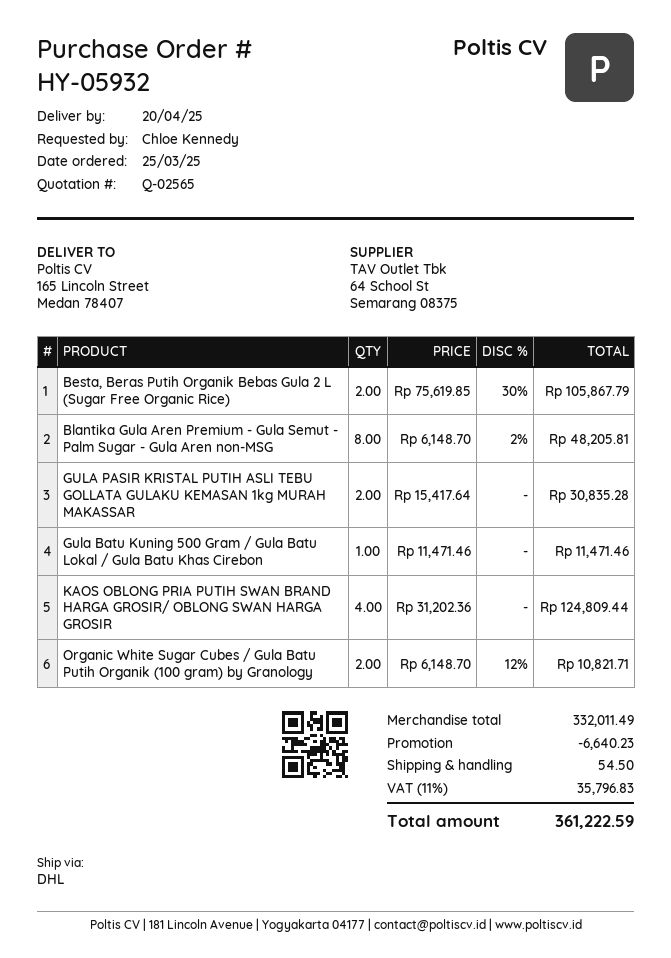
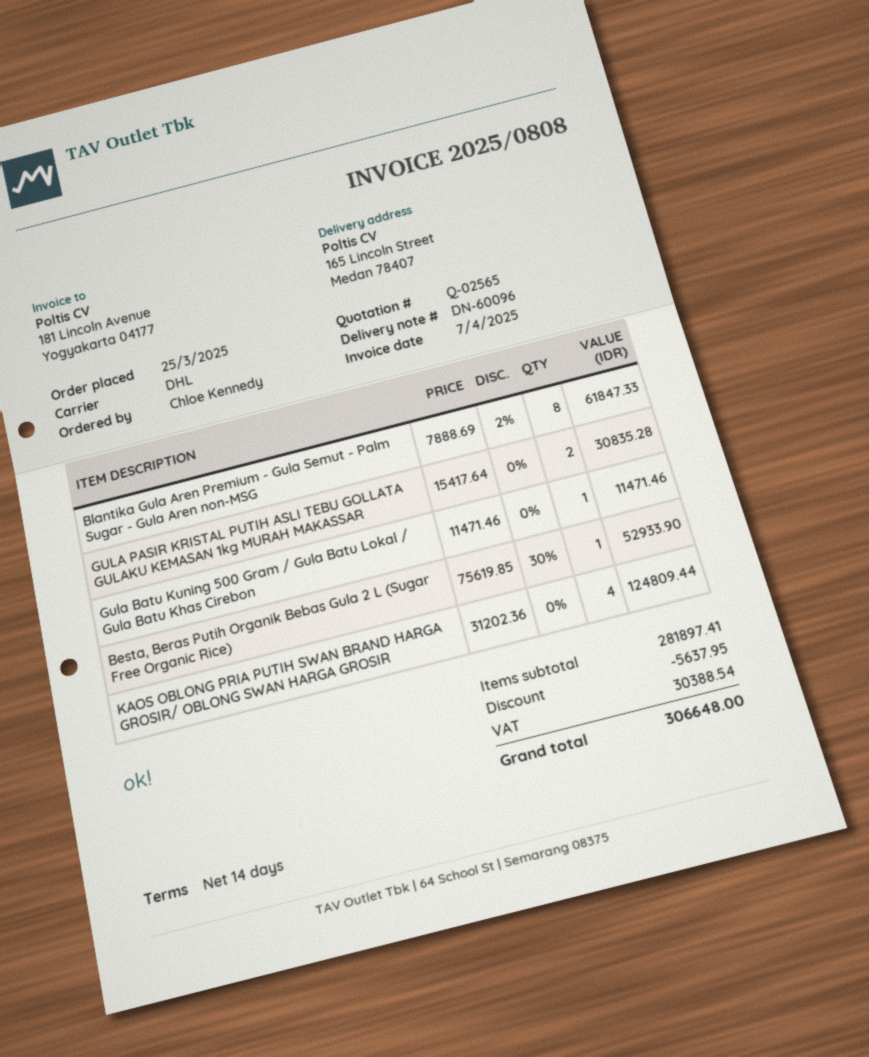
Besta, Beras Putih Organik Bebas Gula 2 L (Sugar Free Organic Rice): 2 x 75619.85 - 30% = 105867.79 -> 1 x 75619.85 - 30% = 52933.90
Blantika Gula Aren Premium - Gula Semut - Palm Sugar - Gula Aren non-MSG: 8 x 6148.70 - 2% = 48205.81 -> 8 x 7888.69 - 2% = 61847.33
Organic White Sugar Cubes / Gula Batu Putih Organik (100 gram) by Granology: 2 x 6148.70 - 12% = 10821.71 -> none
subtotal: 332011.49 -> 281897.41
discount: 6640.23 -> 5637.95
shipping: 54.50 -> none
tax: 35796.83 -> 30388.54
total: 361222.59 -> 306648.00

